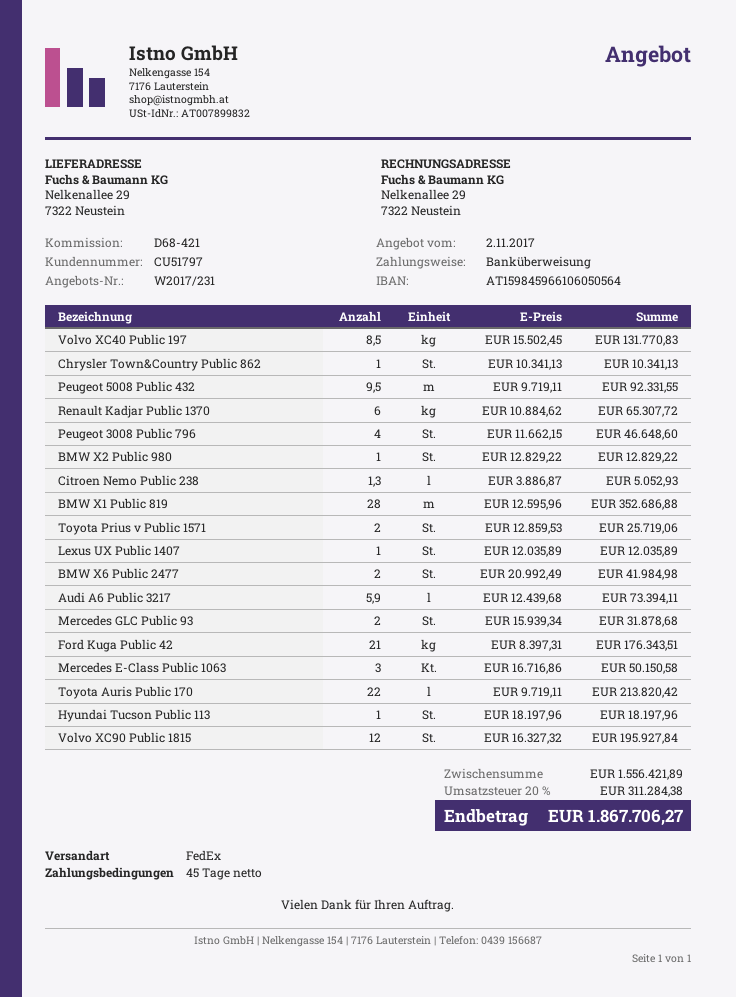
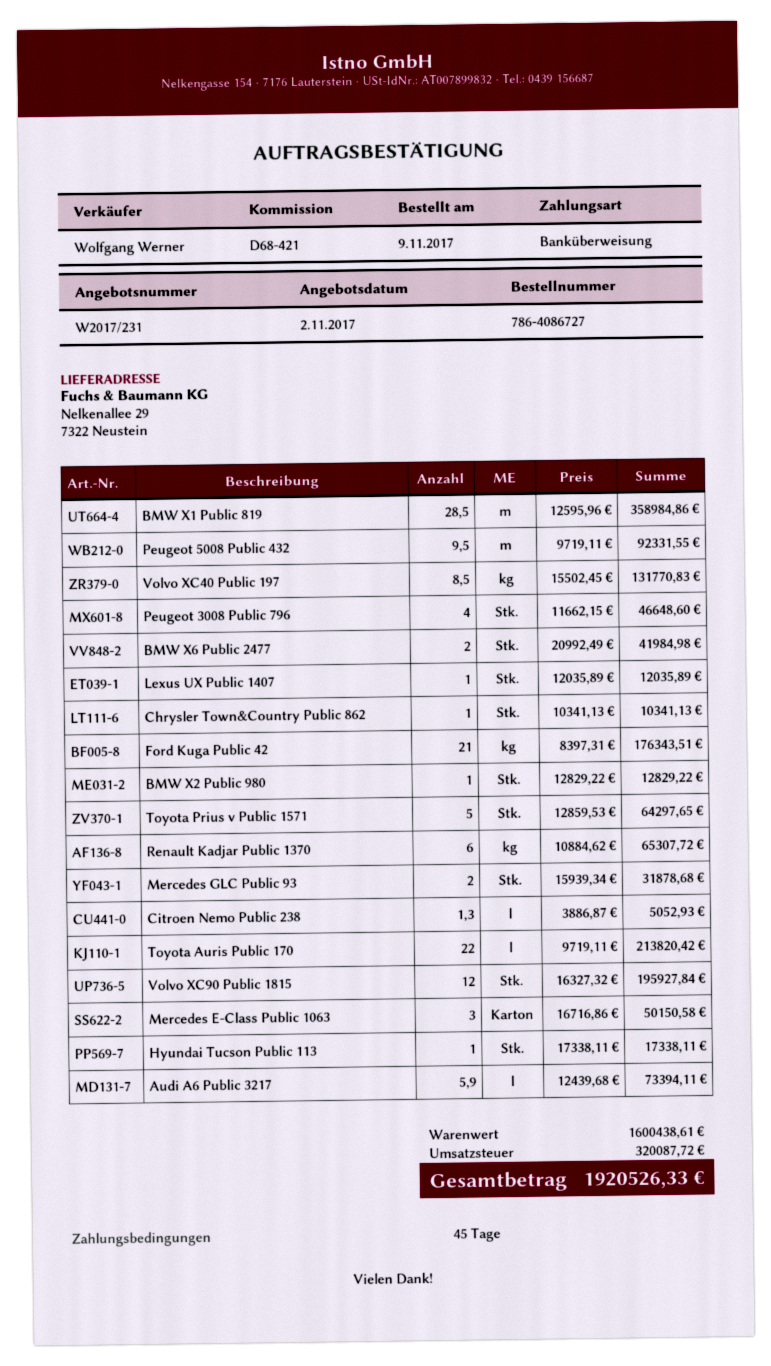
BMW X1 Public 819: 28 x 12595.96 = 352686.88 -> 28.5 x 12595.96 = 358984.86
Toyota Prius v Public 1571: 2 x 12859.53 = 25719.06 -> 5 x 12859.53 = 64297.65
Hyundai Tucson Public 113: 1 x 18197.96 = 18197.96 -> 1 x 17338.11 = 17338.11
subtotal: 1556421.89 -> 1600438.61
tax: 311284.38 -> 320087.72
total: 1867706.27 -> 1920526.33

